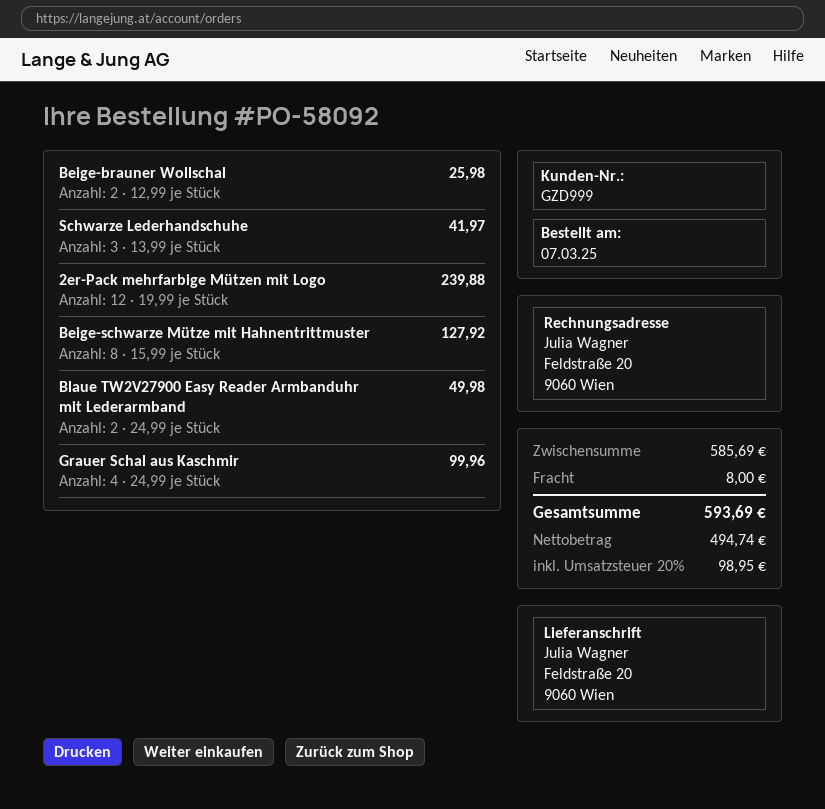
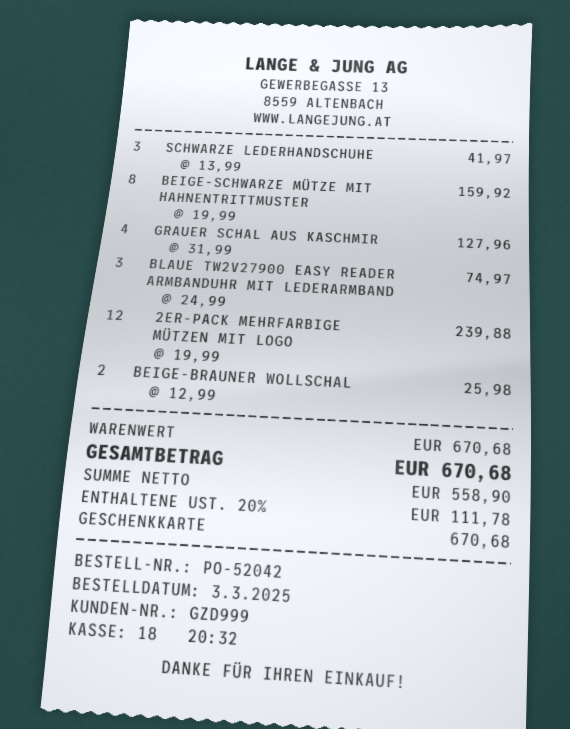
order number: PO-58092 -> PO-52042
order date: 2025-03-07 -> 2025-03-03
Beige-schwarze Mütze mit Hahnentrittmuster: 8 x 15.99 = 127.92 -> 8 x 19.99 = 159.92
Blaue TW2V27900 Easy Reader Armbanduhr mit Lederarmband: 2 x 24.99 = 49.98 -> 3 x 24.99 = 74.97
Grauer Schal aus Kaschmir: 4 x 24.99 = 99.96 -> 4 x 31.99 = 127.96
subtotal: 585.69 -> 670.68
shipping: 8.00 -> none
net: 494.74 -> 558.90
tax: 20% = 98.95 -> 20% = 111.78
total: 593.69 -> 670.68

